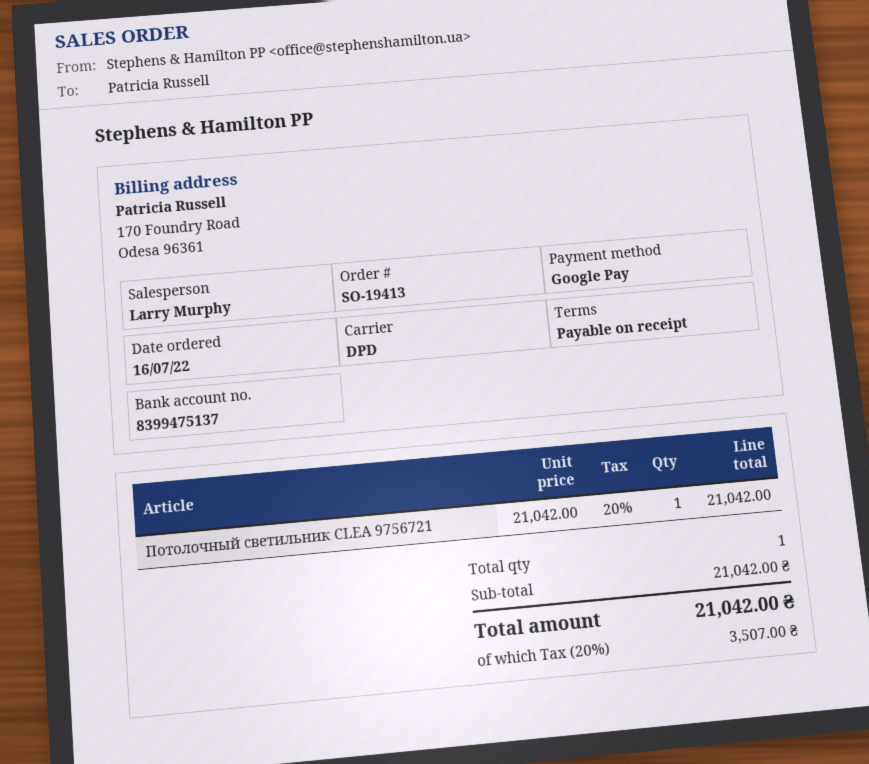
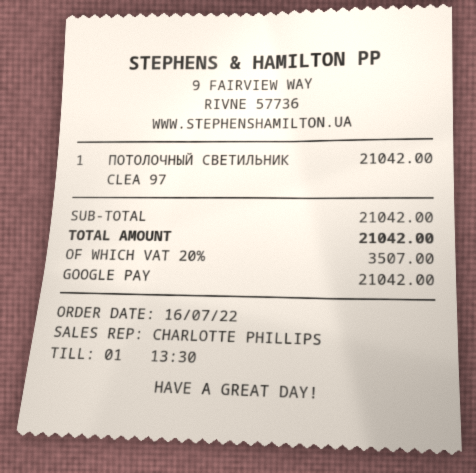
sales rep: Larry Murphy -> CHARLOTTE PHILLIPS

